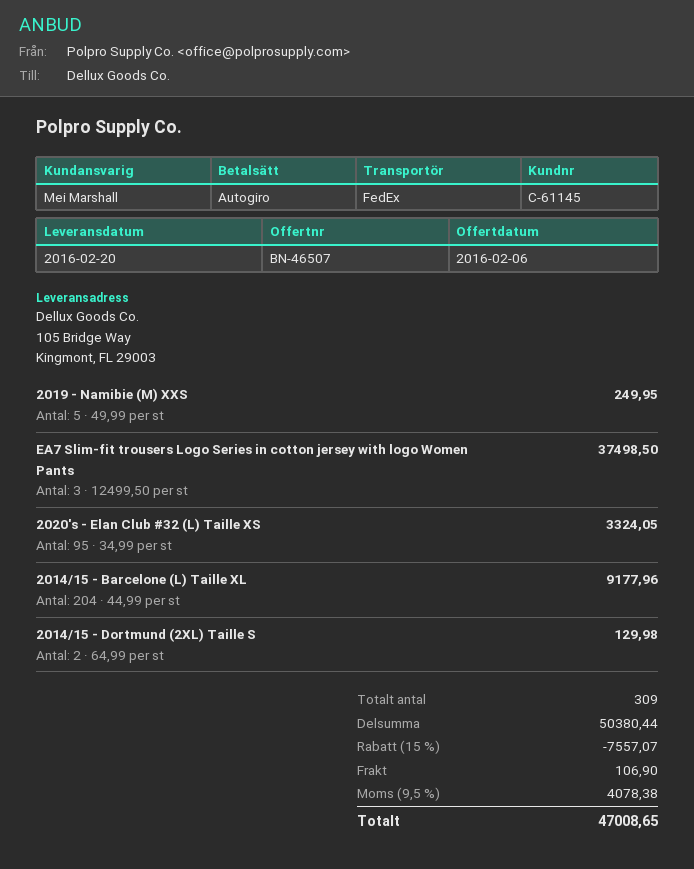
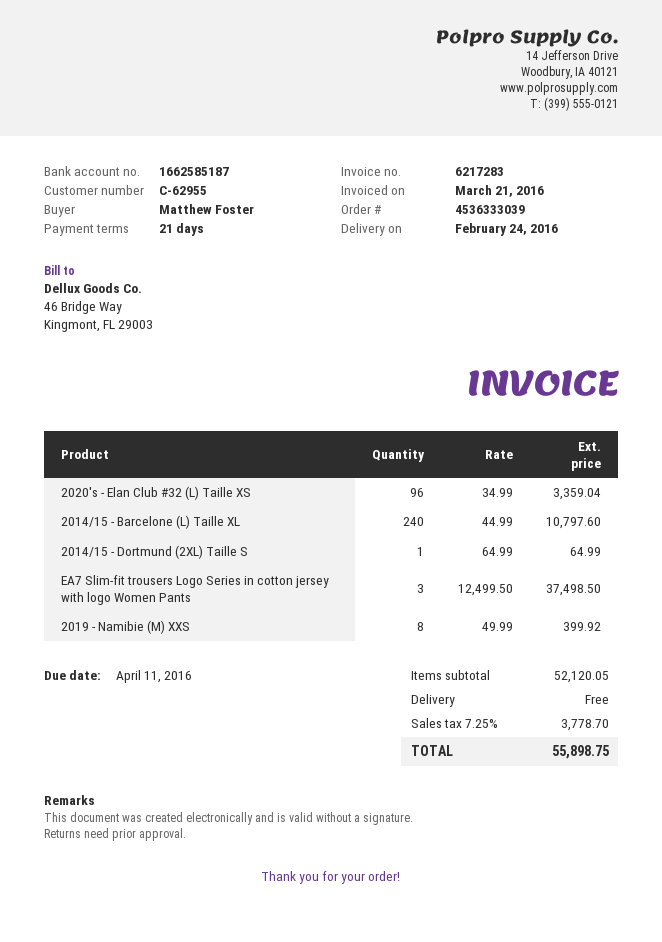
delivery date: 2016-02-20 -> 2016-02-24
customer number: C-61145 -> C-62955
2019 - Namibie (M) XXS: 5 x 49.99 = 249.95 -> 8 x 49.99 = 399.92
2020's - Elan Club #32 (L) Taille XS: 95 x 34.99 = 3324.05 -> 96 x 34.99 = 3359.04
2014/15 - Barcelone (L) Taille XL: 204 x 44.99 = 9177.96 -> 240 x 44.99 = 10797.60
2014/15 - Dortmund (2XL) Taille S: 2 x 64.99 = 129.98 -> 1 x 64.99 = 64.99
subtotal: 50380.44 -> 52120.05
discount: 15% = 7557.07 -> none
shipping: 106.90 -> 0.00
tax: 9.5% = 4078.38 -> 7.25% = 3778.70
total: 47008.65 -> 55898.75

